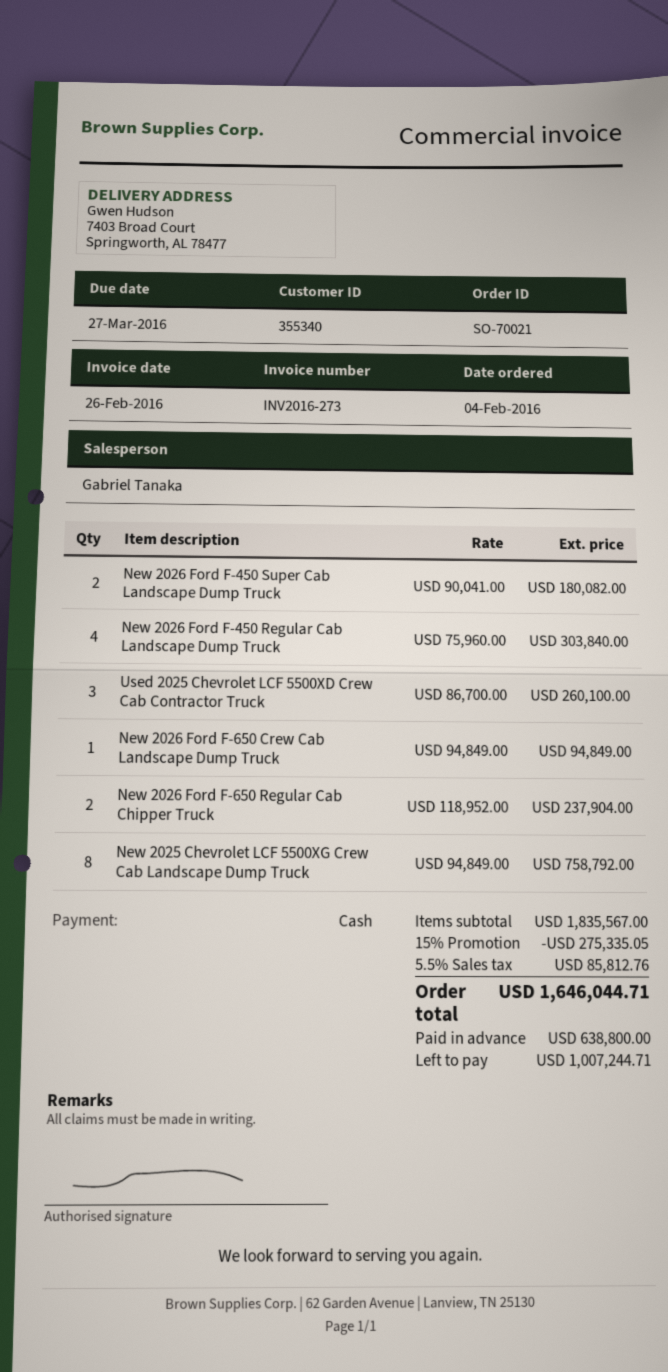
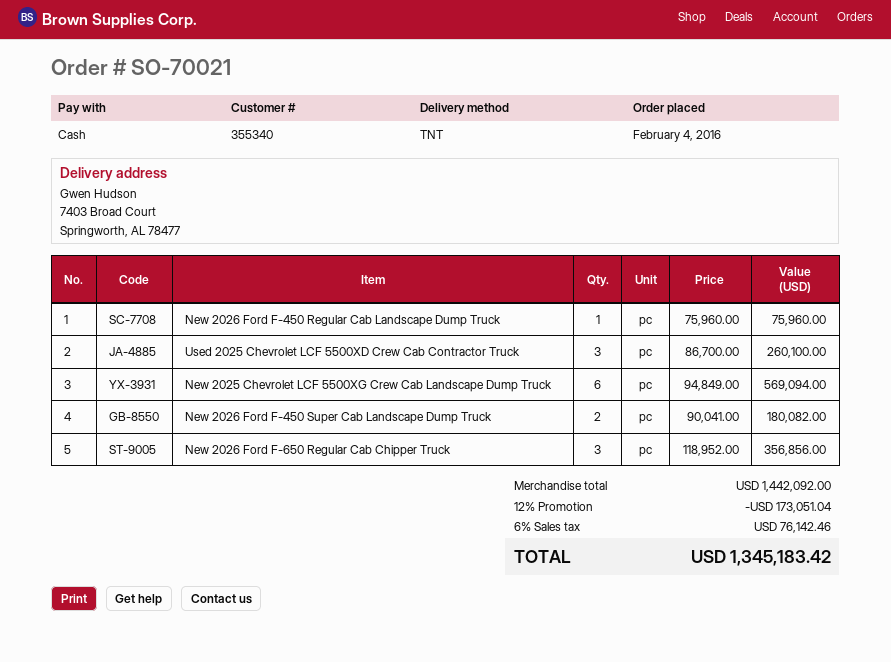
New 2026 Ford F-450 Regular Cab Landscape Dump Truck: 4 x 75960.00 = 303840.00 -> 1 x 75960.00 = 75960.00
New 2026 Ford F-650 Crew Cab Landscape Dump Truck: 1 x 94849.00 = 94849.00 -> none
New 2026 Ford F-650 Regular Cab Chipper Truck: 2 x 118952.00 = 237904.00 -> 3 x 118952.00 = 356856.00
New 2025 Chevrolet LCF 5500XG Crew Cab Landscape Dump Truck: 8 x 94849.00 = 758792.00 -> 6 x 94849.00 = 569094.00
subtotal: 1835567.00 -> 1442092.00
discount: 15% = 275335.05 -> 12% = 173051.04
tax: 5.5% = 85812.76 -> 6% = 76142.46
total: 1646044.71 -> 1345183.42

